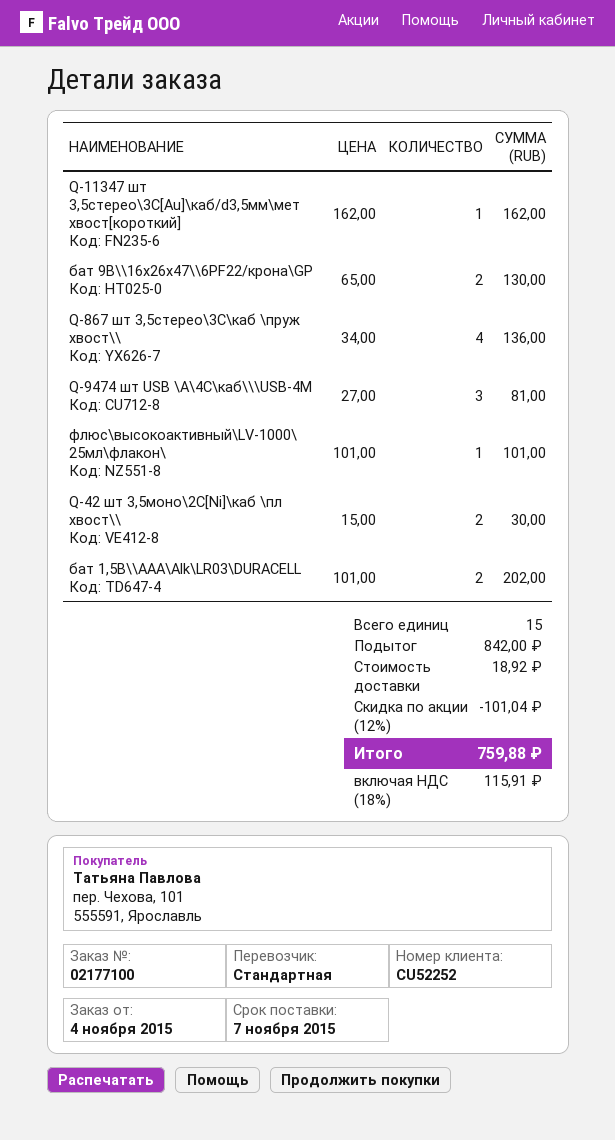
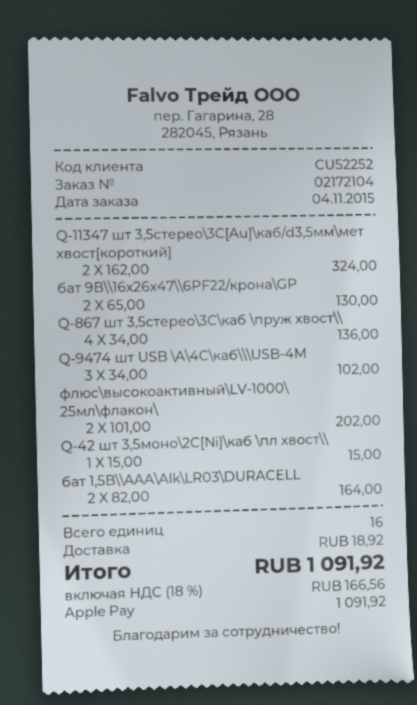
order number: 02177100 -> 02172104
Q-11347 шт 3,5стерео\3C[Au]\каб/d3,5мм\мет хвост[короткий]: 1 x 162.00 = 162.00 -> 2 x 162.00 = 324.00
Q-9474 шт USB \A\4C\каб\\\USB-4M: 3 x 27.00 = 81.00 -> 3 x 34.00 = 102.00
флюс\высокоактивный\LV-1000\ 25мл\флакон\: 1 x 101.00 = 101.00 -> 2 x 101.00 = 202.00
Q-42 шт 3,5моно\2C[Ni]\каб \пл хвост\\: 2 x 15.00 = 30.00 -> 1 x 15.00 = 15.00
бат 1,5В\\AAA\Alk\LR03\DURACELL: 2 x 101.00 = 202.00 -> 2 x 82.00 = 164.00
total quantity: 15 -> 16
discount: 12% = 101.04 -> none
tax: 18% = 115.91 -> 18% = 166.56
total: 759.88 -> 1091.92

